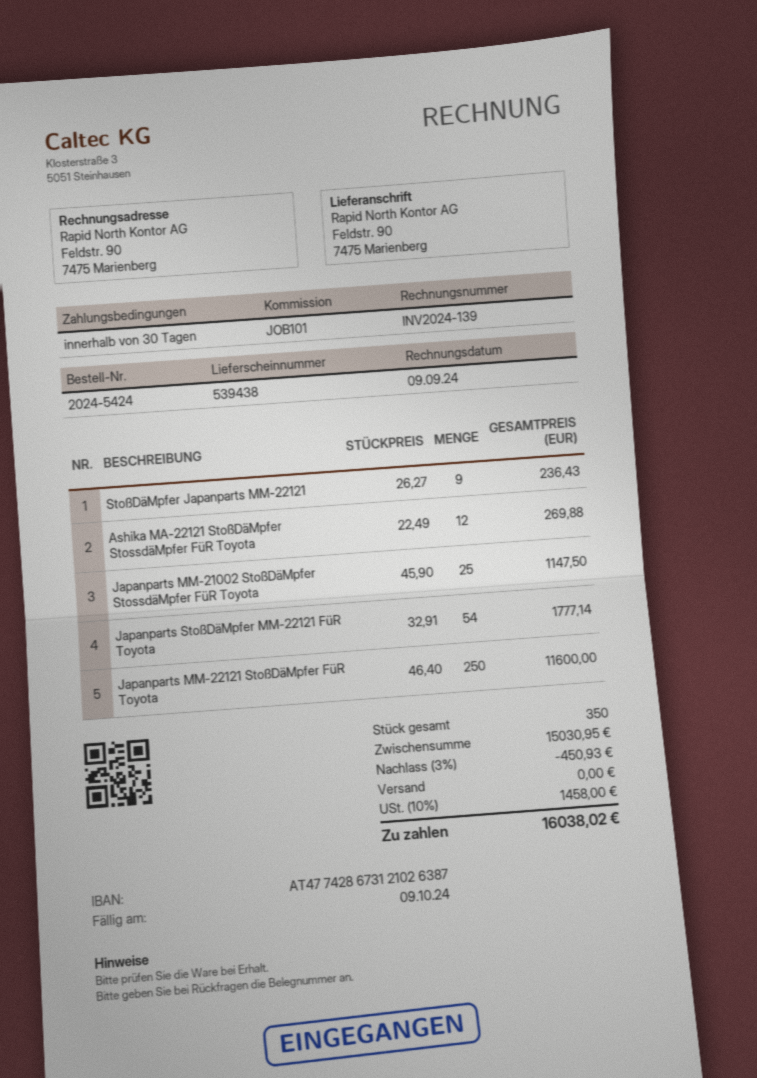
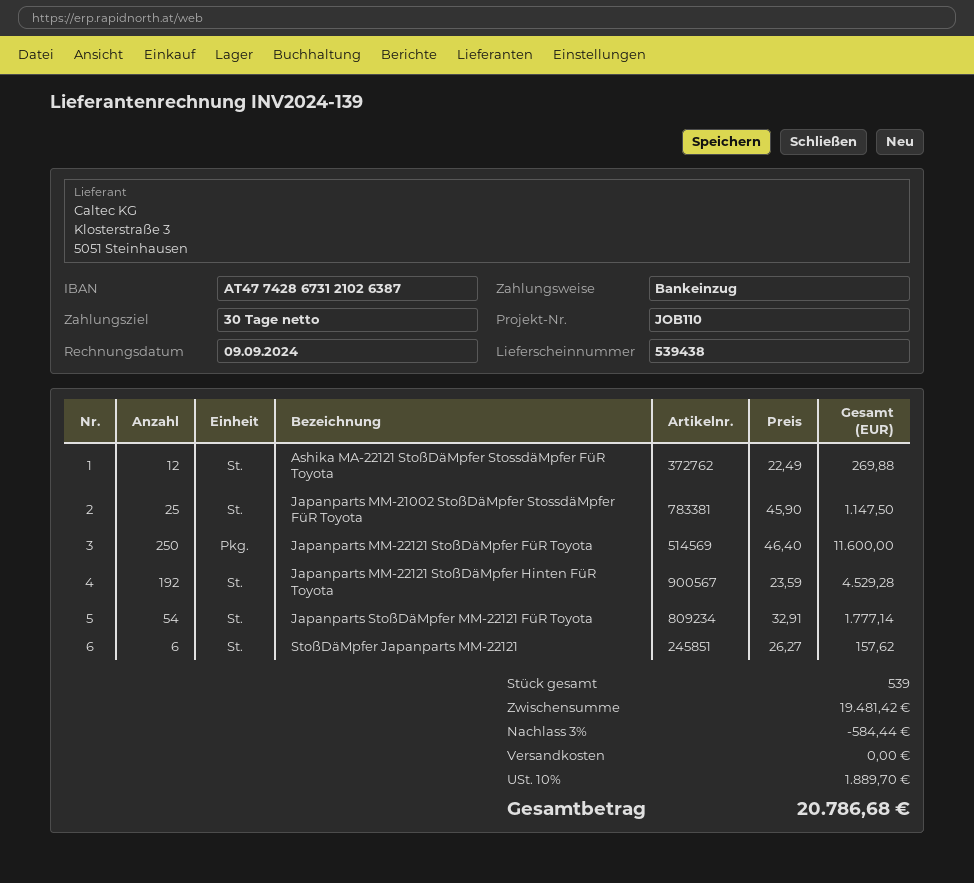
reference: JOB101 -> JOB110
StoßDäMpfer Japanparts MM-22121: 9 x 26.27 = 236.43 -> 6 x 26.27 = 157.62
Japanparts MM-22121 StoßDäMpfer Hinten FüR Toyota: none -> 192 x 23.59 = 4529.28
total quantity: 350 -> 539
subtotal: 15030.95 -> 19481.42
discount: 3% = 450.93 -> 3% = 584.44
tax: 10% = 1458.00 -> 10% = 1889.70
total: 16038.02 -> 20786.68

